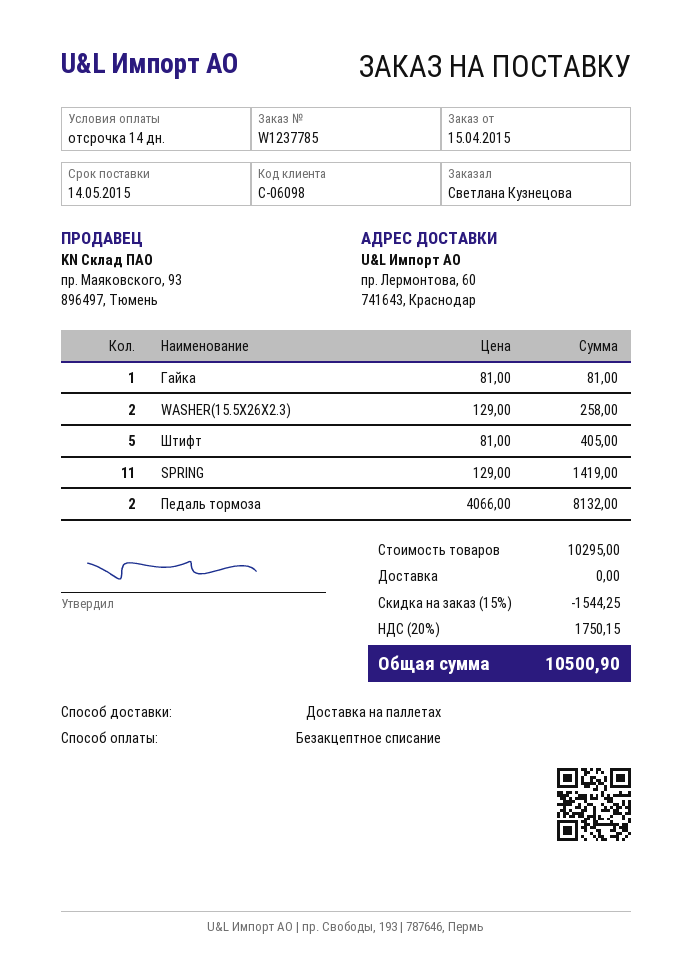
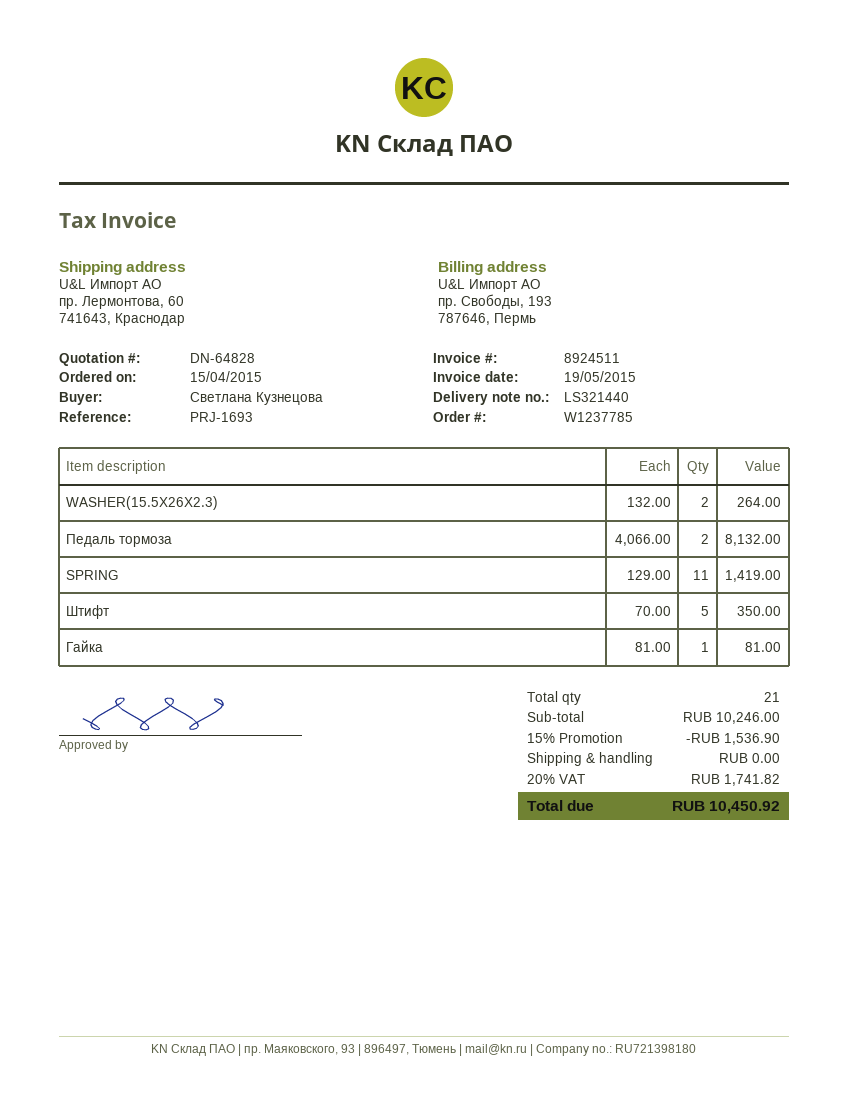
WASHER(15.5X26X2.3): 2 x 129.00 = 258.00 -> 2 x 132.00 = 264.00
Штифт: 5 x 81.00 = 405.00 -> 5 x 70.00 = 350.00
subtotal: 10295.00 -> 10246.00
discount: 15% = 1544.25 -> 15% = 1536.90
tax: 20% = 1750.15 -> 20% = 1741.82
total: 10500.90 -> 10450.92

